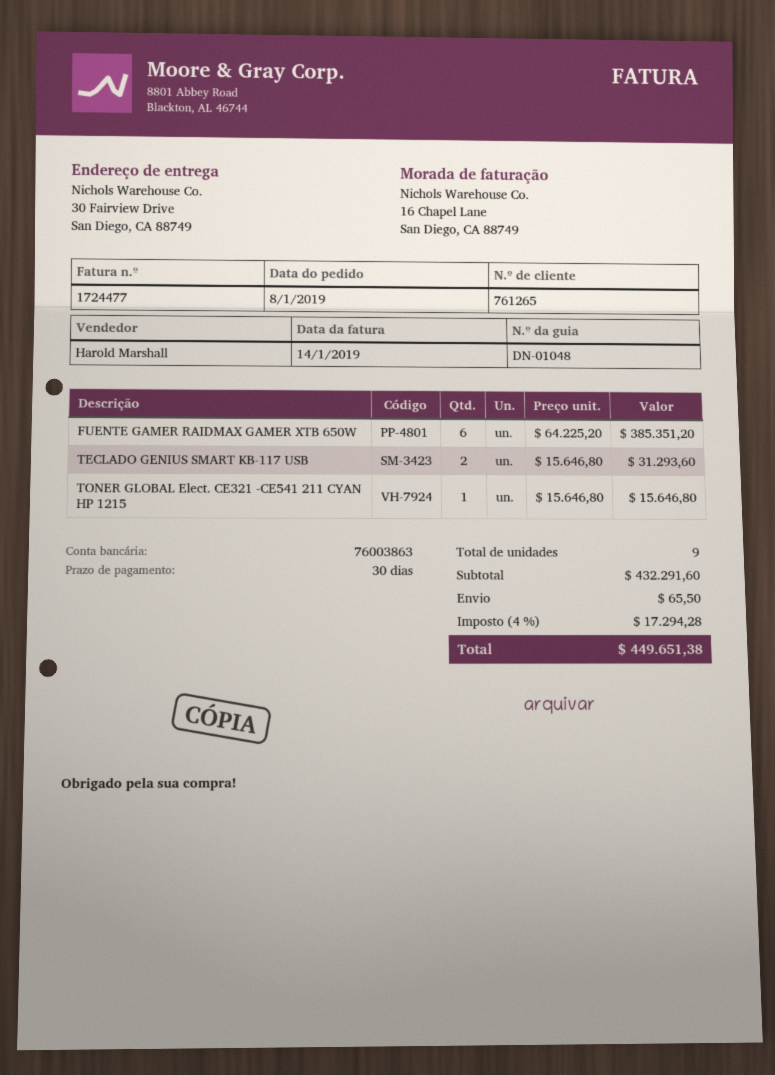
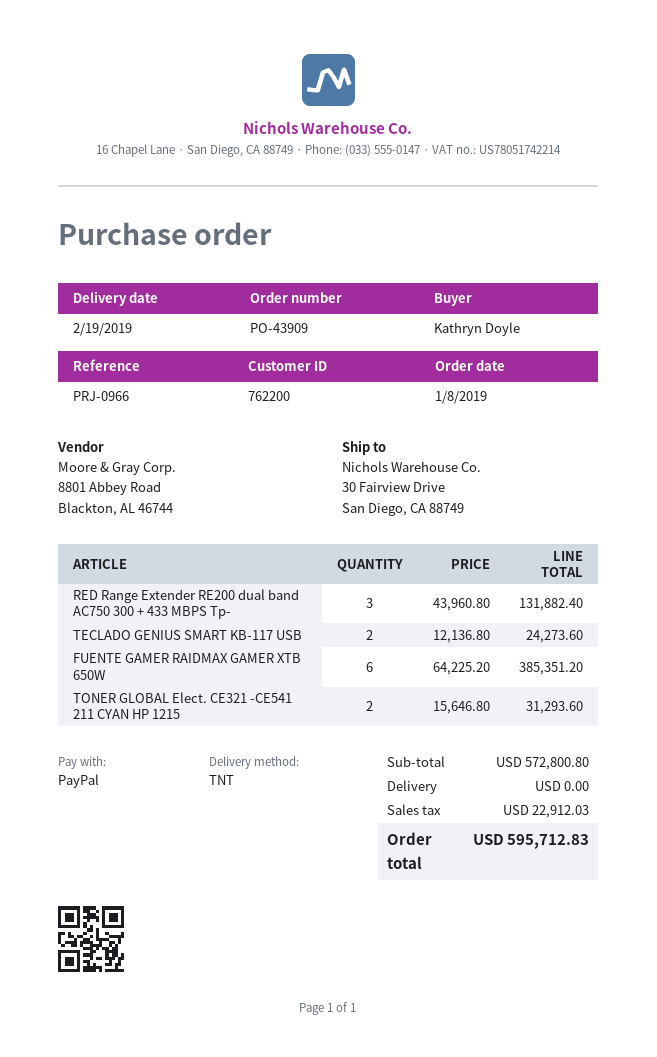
customer number: 761265 -> 762200
TECLADO GENIUS SMART KB-117 USB: 2 x 15646.80 = 31293.60 -> 2 x 12136.80 = 24273.60
TONER GLOBAL Elect. CE321 -CE541 211 CYAN HP 1215: 1 x 15646.80 = 15646.80 -> 2 x 15646.80 = 31293.60
RED Range Extender RE200 dual band AC750 300 + 433 MBPS Tp-: none -> 3 x 43960.80 = 131882.40
subtotal: 432291.60 -> 572800.80
shipping: 65.50 -> 0.00
tax: 17294.28 -> 22912.03
total: 449651.38 -> 595712.83

